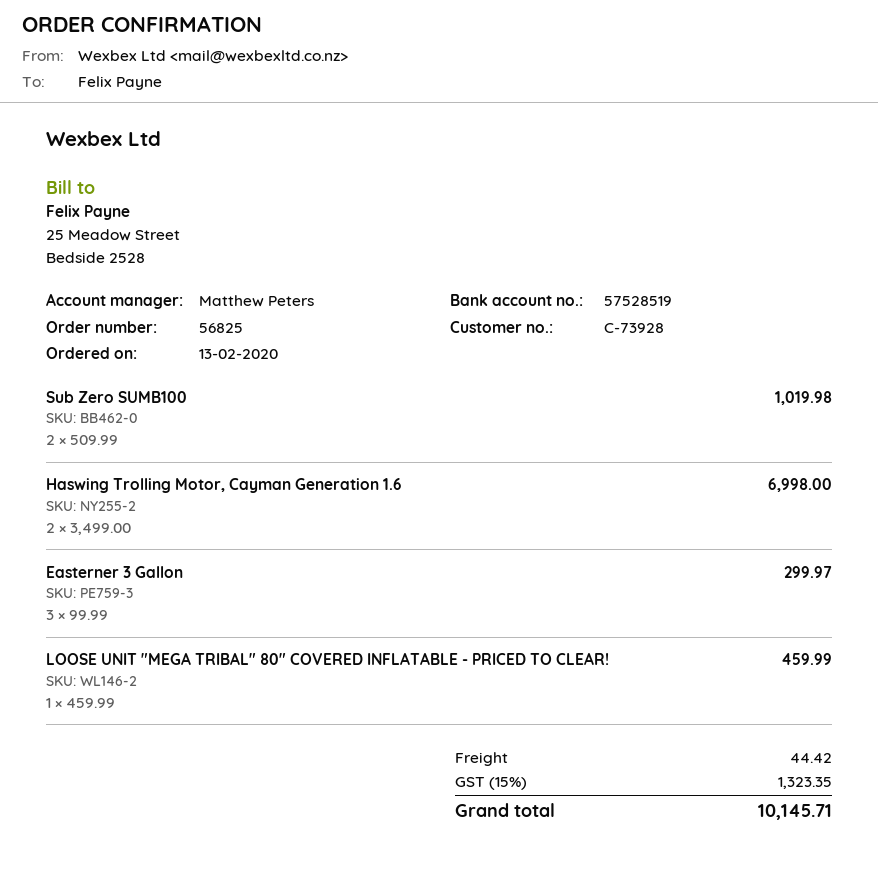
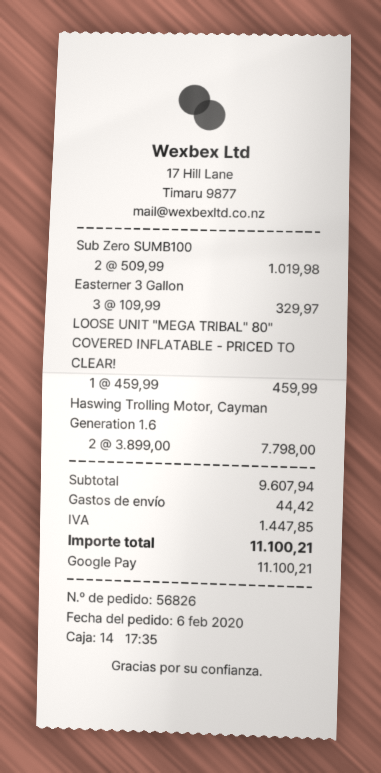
order number: 56825 -> 56826
order date: 2020-02-13 -> 2020-02-06
Haswing Trolling Motor, Cayman Generation 1.6: 2 x 3499.00 = 6998.00 -> 2 x 3899.00 = 7798.00
Easterner 3 Gallon: 3 x 99.99 = 299.97 -> 3 x 109.99 = 329.97
tax: 1323.35 -> 1447.85
total: 10145.71 -> 11100.21

